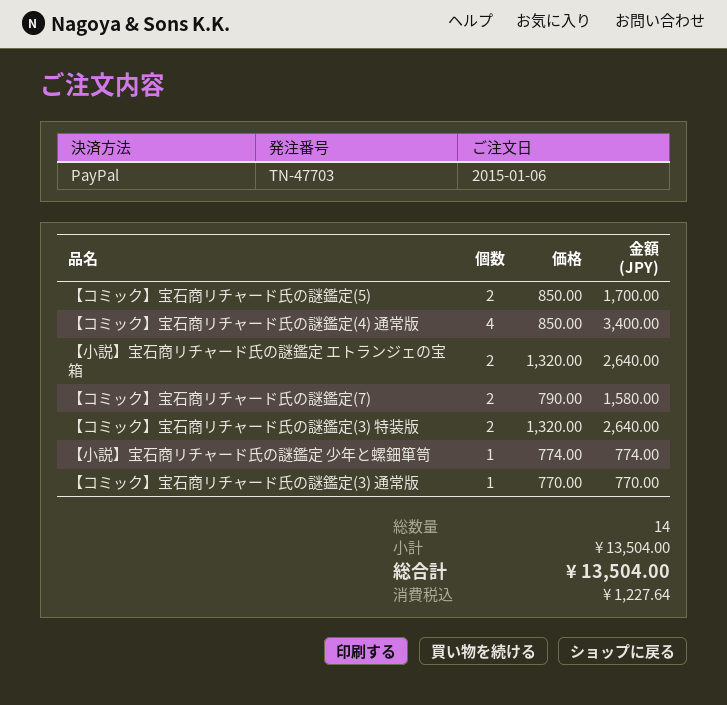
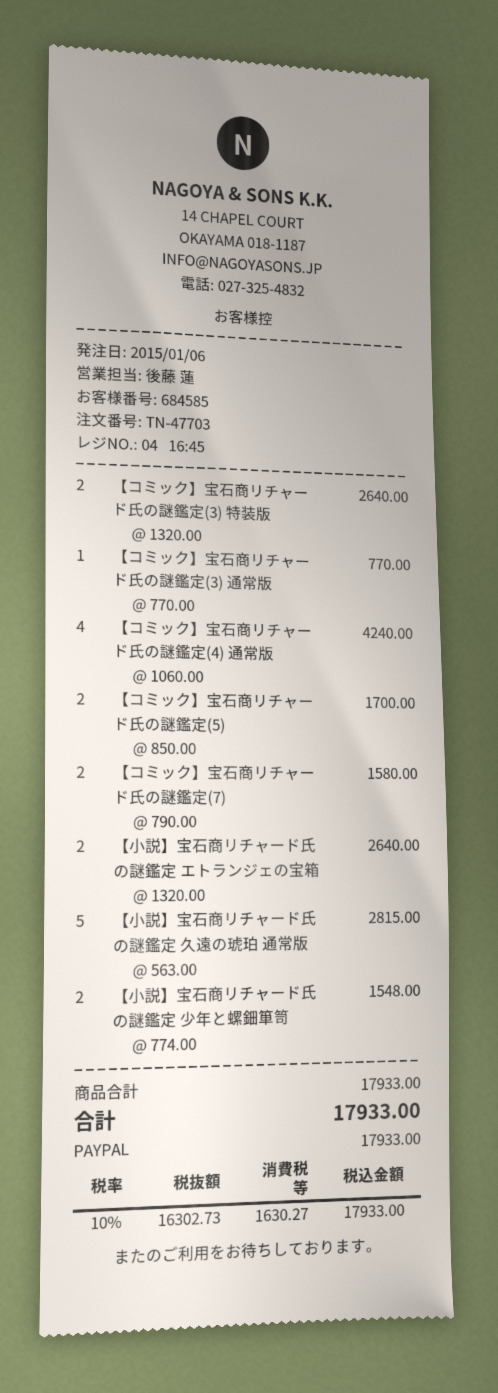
【コミック】宝石商リチャード氏の謎鑑定(4) 通常版: 4 x 850.00 = 3400.00 -> 4 x 1060.00 = 4240.00
【小説】宝石商リチャード氏の謎鑑定 少年と螺鈿箪笥: 1 x 774.00 = 774.00 -> 2 x 774.00 = 1548.00
【小説】宝石商リチャード氏の謎鑑定 久遠の琥珀 通常版: none -> 5 x 563.00 = 2815.00
subtotal: 13504.00 -> 17933.00
tax: 1227.64 -> 1630.27
total: 13504.00 -> 17933.00

